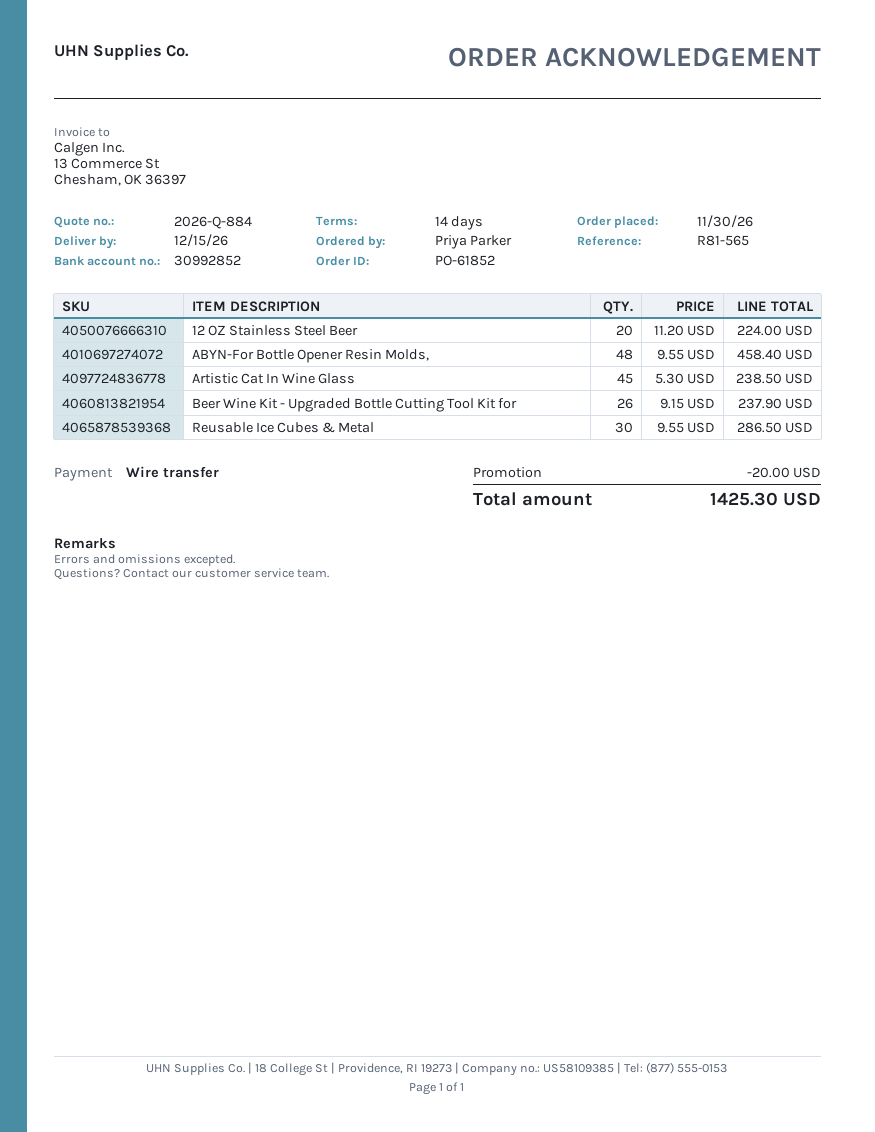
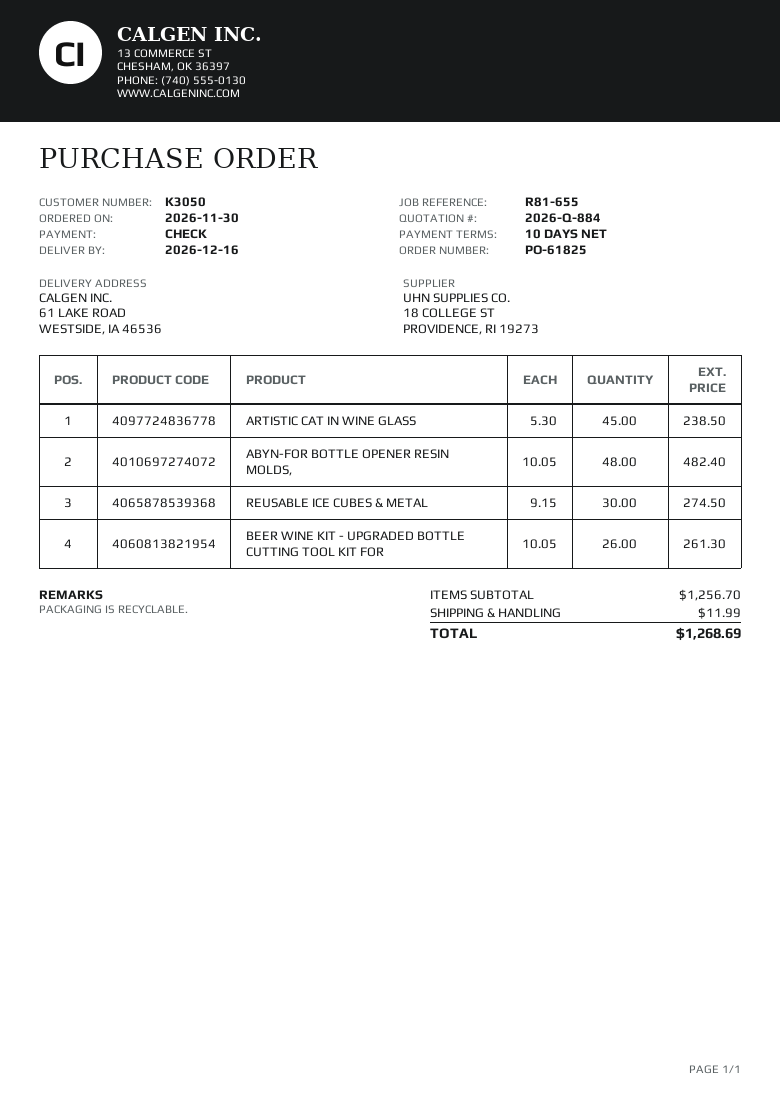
order number: PO-61852 -> PO-61825
delivery date: 2026-12-15 -> 2026-12-16
payment terms: 14 days -> 10 days
reference: R81-565 -> R81-655
payment method: bank transfer -> cheque
12 OZ Stainless Steel Beer: 20 x 11.20 = 224.00 -> none
ABYN-For Bottle Opener Resin Molds,: 48 x 9.55 = 458.40 -> 48 x 10.05 = 482.40
Beer Wine Kit - Upgraded Bottle Cutting Tool Kit for: 26 x 9.15 = 237.90 -> 26 x 10.05 = 261.30
Reusable Ice Cubes & Metal: 30 x 9.55 = 286.50 -> 30 x 9.15 = 274.50
discount: 20.00 -> none
shipping: none -> 11.99
total: 1425.30 -> 1268.69

